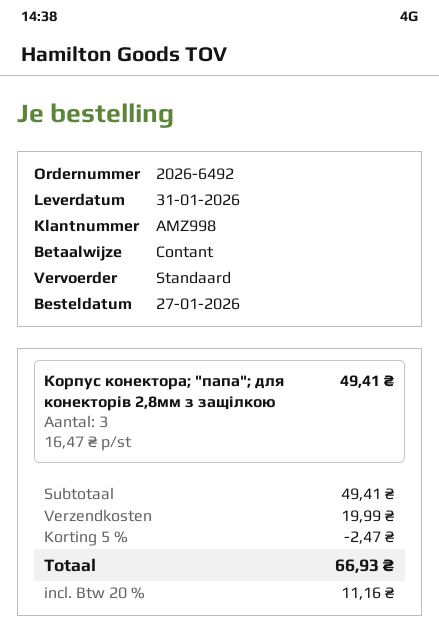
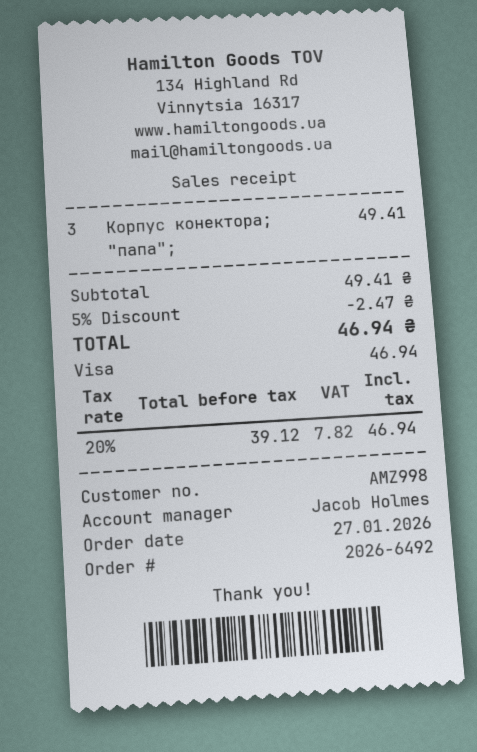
payment method: cash -> Visa
shipping: 19.99 -> none
tax: 20% = 11.16 -> 20% = 7.82
total: 66.93 -> 46.94

